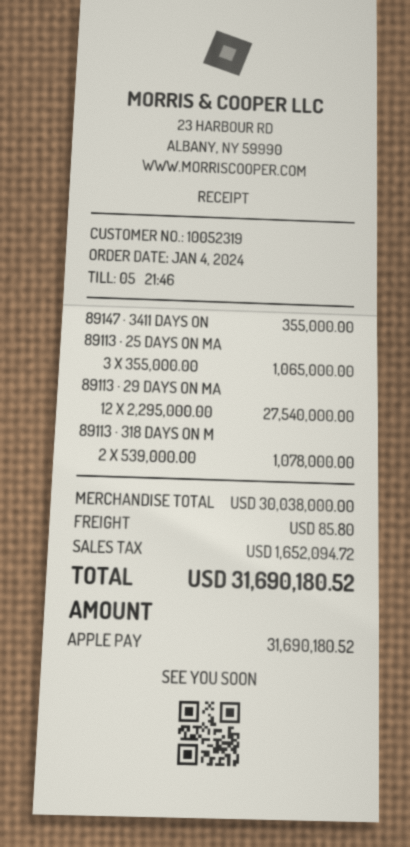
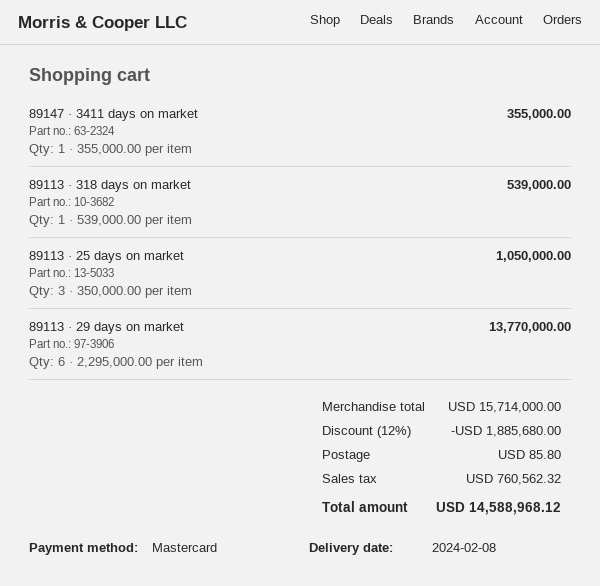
payment method: Apple Pay -> Mastercard
89113 · 25 DAYS ON MA: 3 x 355000.00 = 1065000.00 -> 3 x 350000.00 = 1050000.00
89113 · 29 DAYS ON MA: 12 x 2295000.00 = 27540000.00 -> 6 x 2295000.00 = 13770000.00
89113 · 318 DAYS ON M: 2 x 539000.00 = 1078000.00 -> 1 x 539000.00 = 539000.00
subtotal: 30038000.00 -> 15714000.00
discount: none -> 12% = 1885680.00
tax: 1652094.72 -> 760562.32
total: 31690180.52 -> 14588968.12

